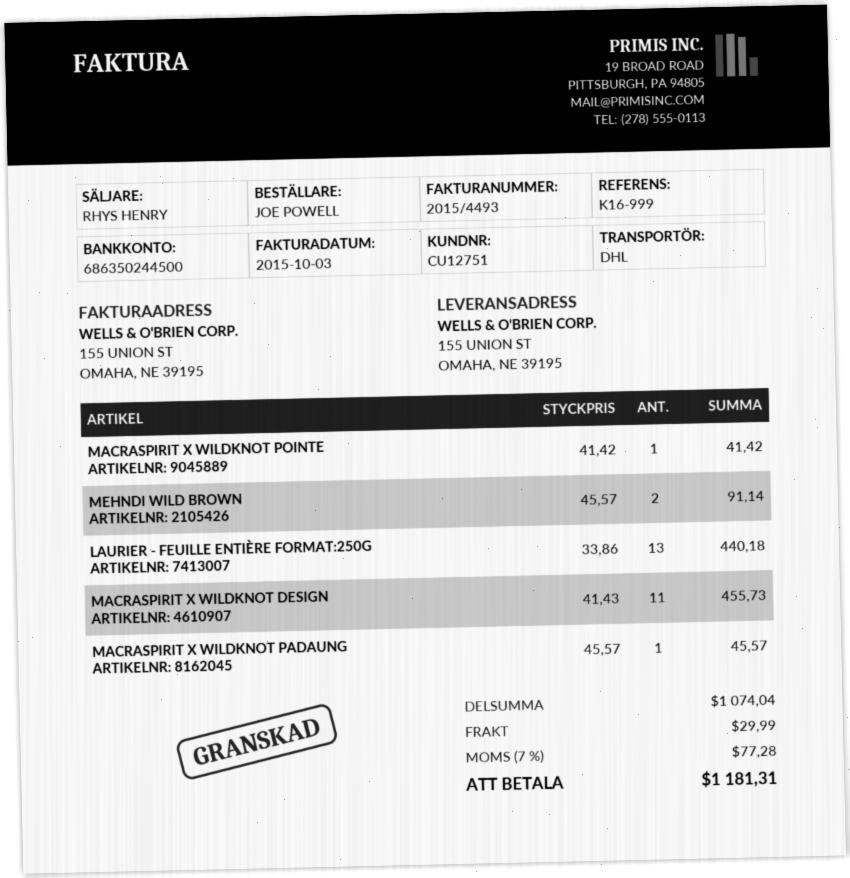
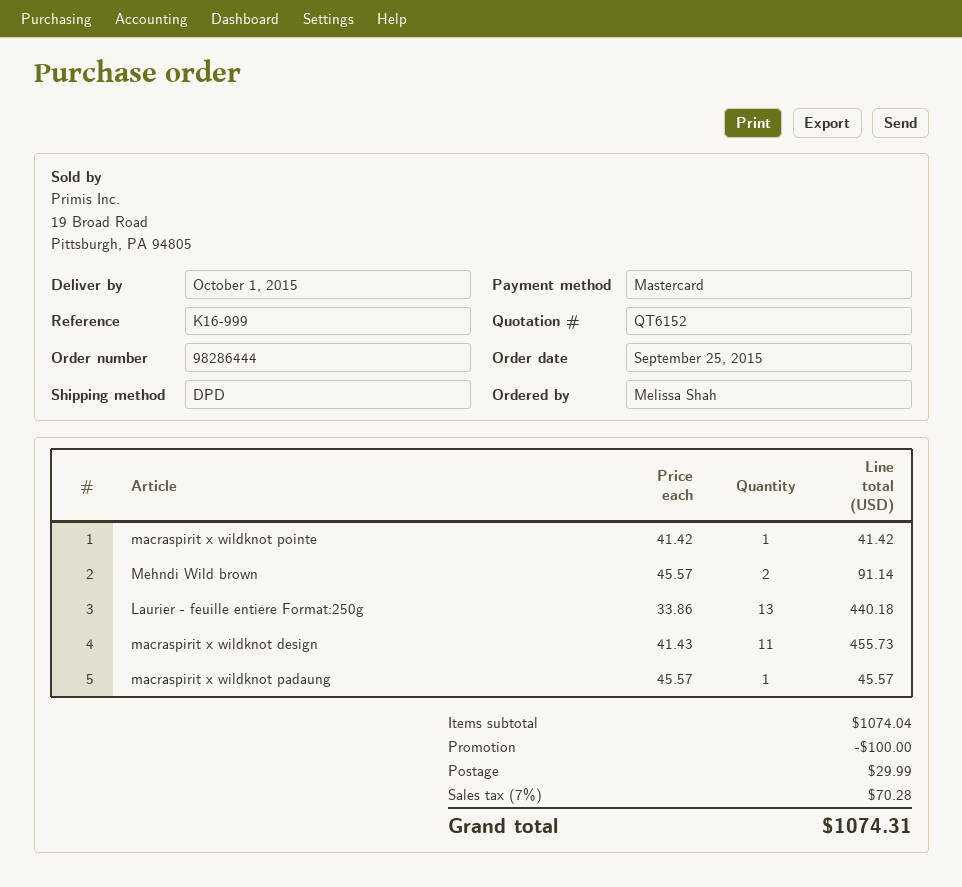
ordered by: JOE POWELL -> Melissa Shah
shipping method: DHL -> DPD
discount: none -> 100.00
tax: 7% = 77.28 -> 7% = 70.28
total: 1181.31 -> 1074.31

